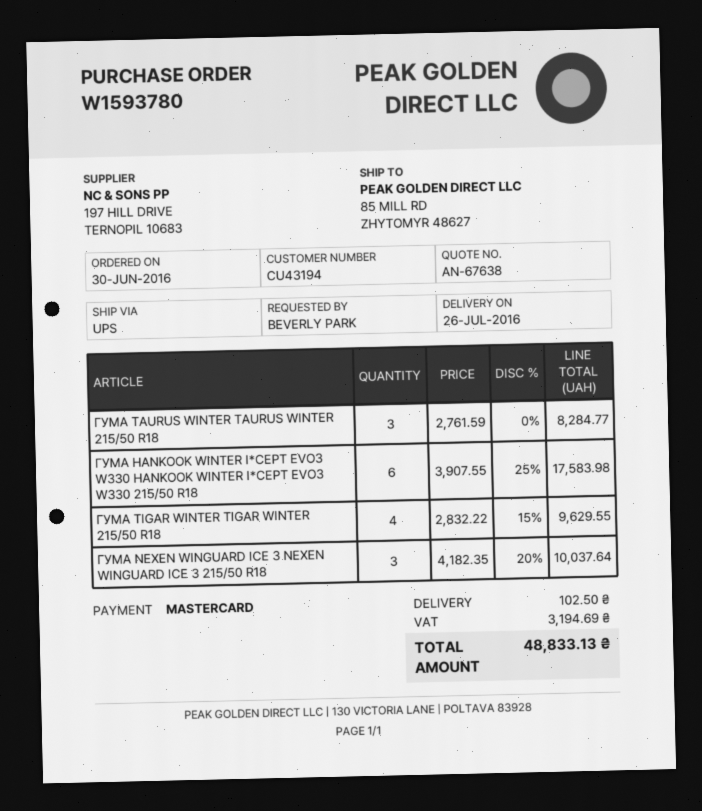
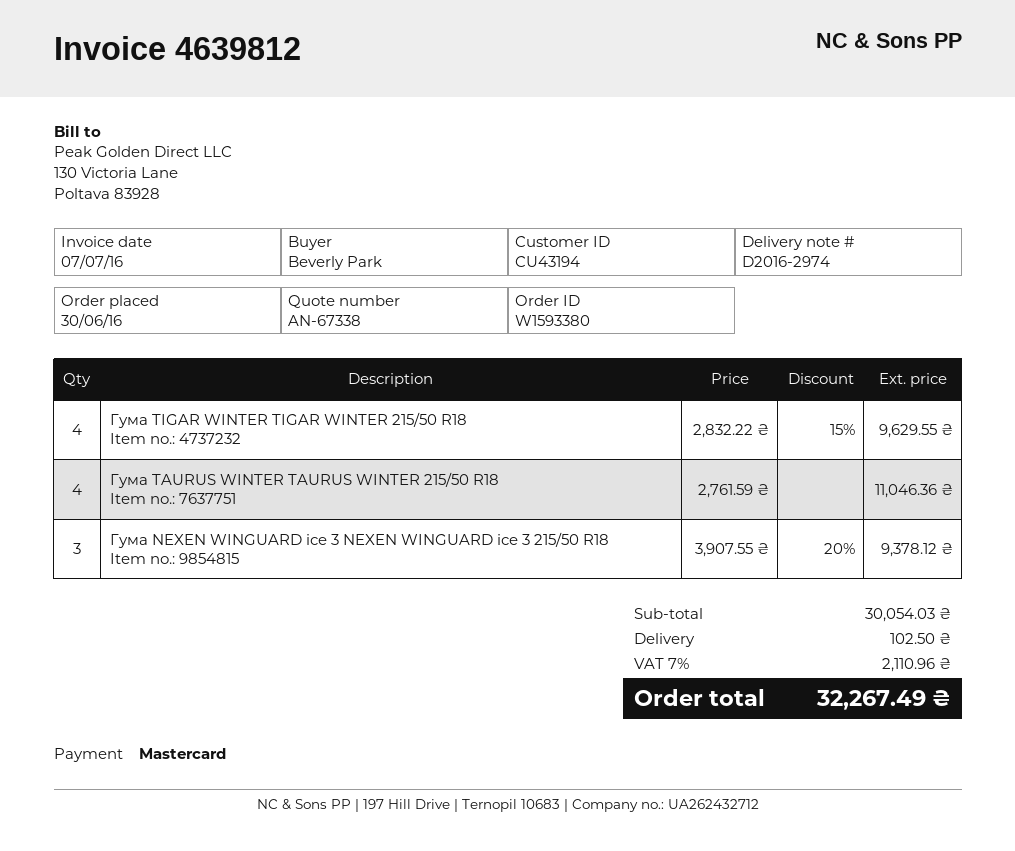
quote number: AN-67638 -> AN-67338
order number: W1593780 -> W1593380
ГУМА TAURUS WINTER TAURUS WINTER 215/50 R18: 3 x 2761.59 = 8284.77 -> 4 x 2761.59 = 11046.36
ГУМА HANKOOK WINTER I*CEPT EVO3 W330 HANKOOK WINTER I*CEPT EVO3 W330 215/50 R18: 6 x 3907.55 - 25% = 17583.98 -> none
ГУМА NEXEN WINGUARD ICE 3 NEXEN WINGUARD ICE 3 215/50 R18: 3 x 4182.35 - 20% = 10037.64 -> 3 x 3907.55 - 20% = 9378.12
tax: 3194.69 -> 2110.96
total: 48833.13 -> 32267.49

